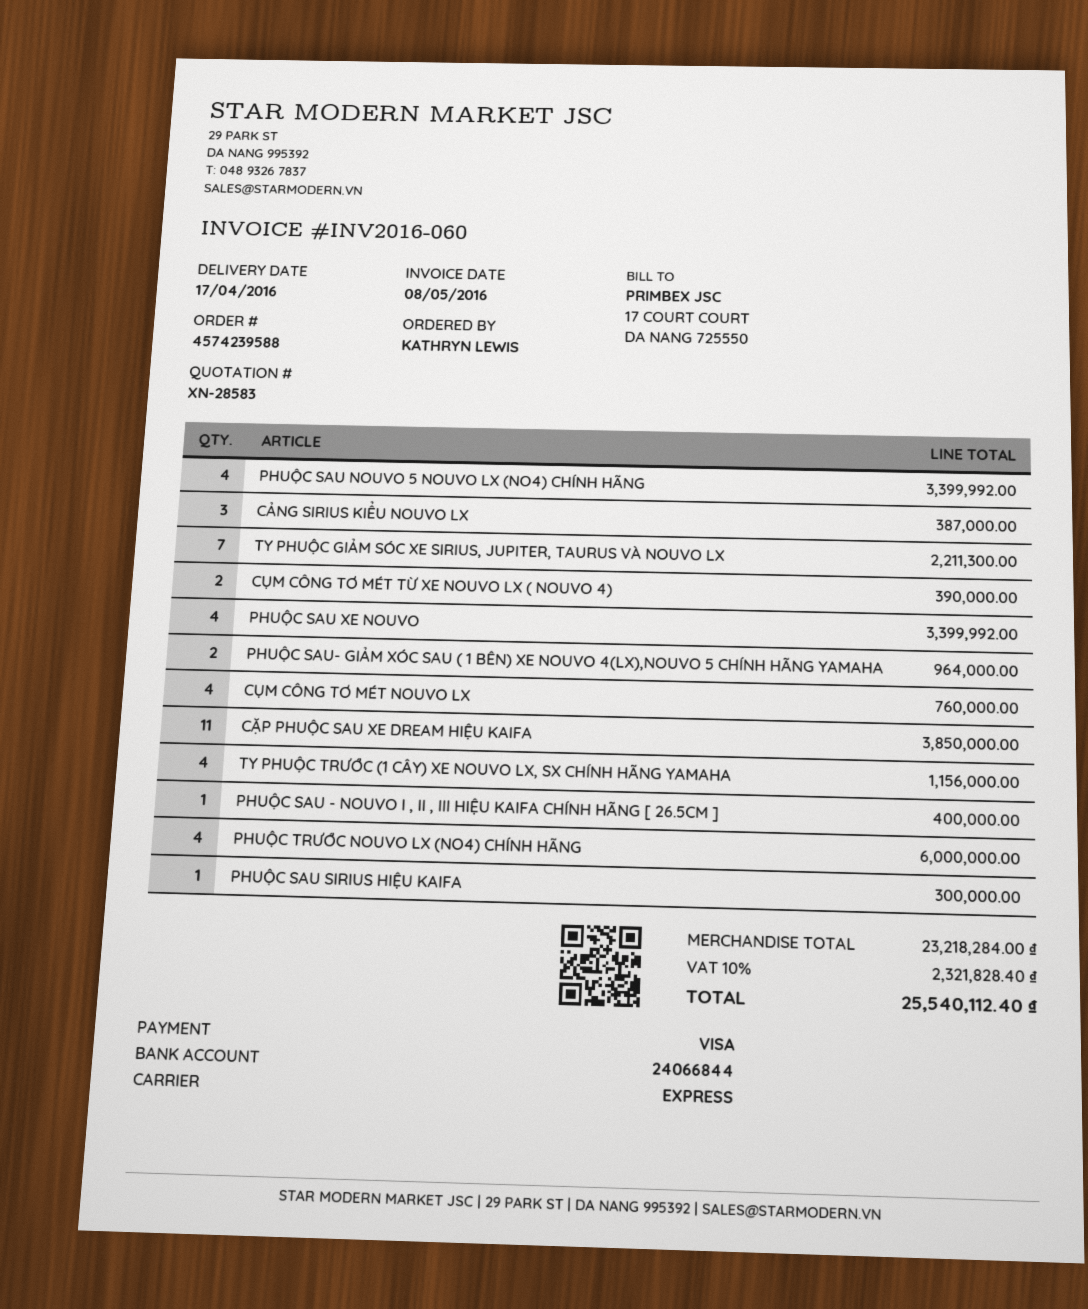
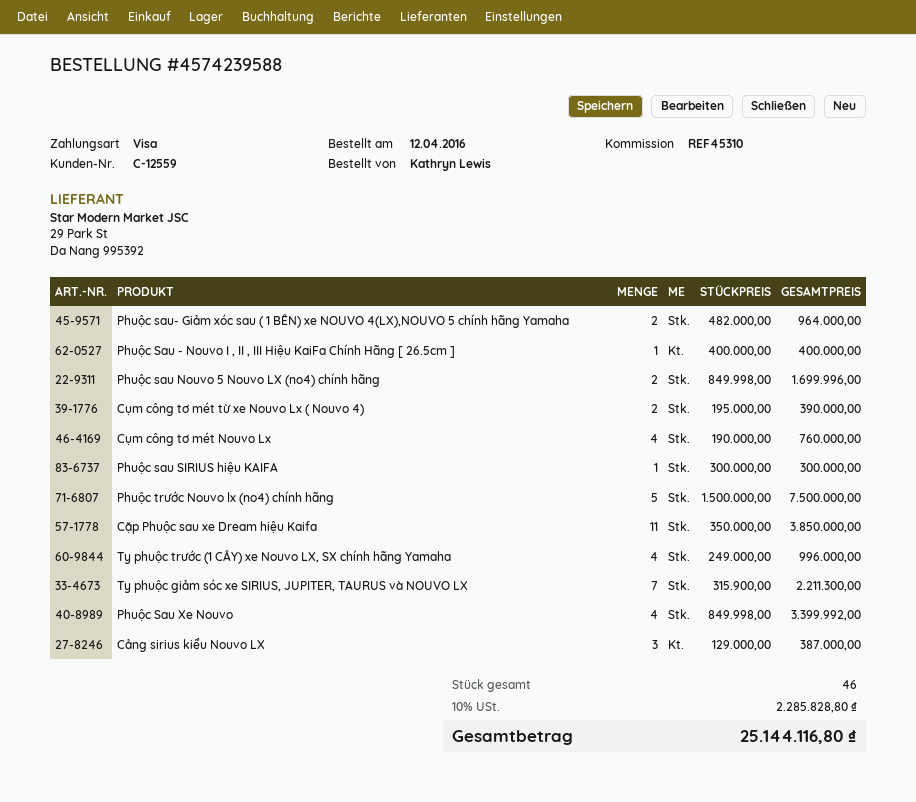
PHUỘC SAU NOUVO 5 NOUVO LX (NO4) CHÍNH HÃNG: 4 for 3399992.00 -> 2 for 1699996.00
TY PHUỘC TRƯỚC (1 CÂY) XE NOUVO LX, SX CHÍNH HÃNG YAMAHA: 4 for 1156000.00 -> 4 for 996000.00
PHUỘC TRƯỚC NOUVO LX (NO4) CHÍNH HÃNG: 4 for 6000000.00 -> 5 for 7500000.00
tax: 10% = 2321828.40 -> 10% = 2285828.80
total: 25540112.40 -> 25144116.80

